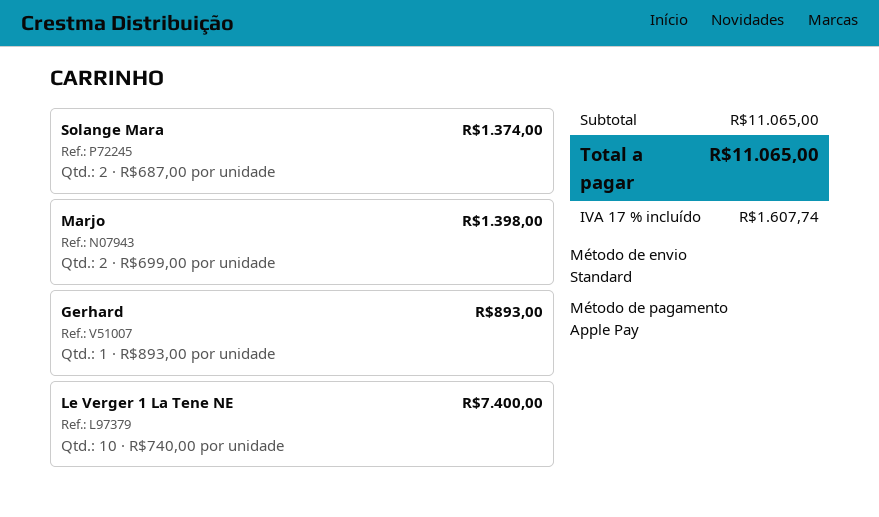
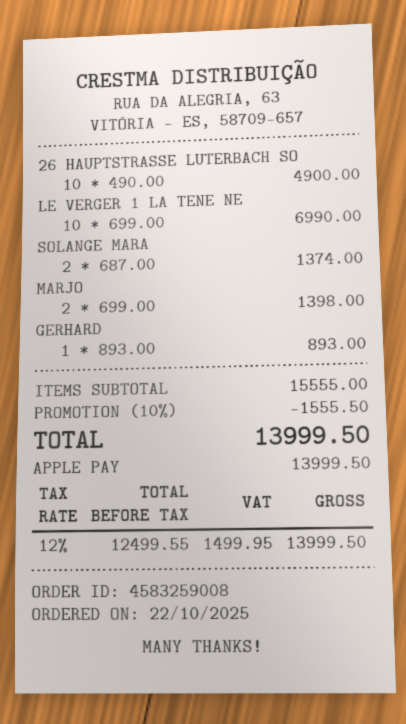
Le Verger 1 La Tene NE: 10 x 740.00 = 7400.00 -> 10 x 699.00 = 6990.00
26 HAUPTSTRASSE LUTERBACH SO: none -> 10 x 490.00 = 4900.00
subtotal: 11065.00 -> 15555.00
discount: none -> 10% = 1555.50
tax: 17% = 1607.74 -> 12% = 1499.95
total: 11065.00 -> 13999.50

